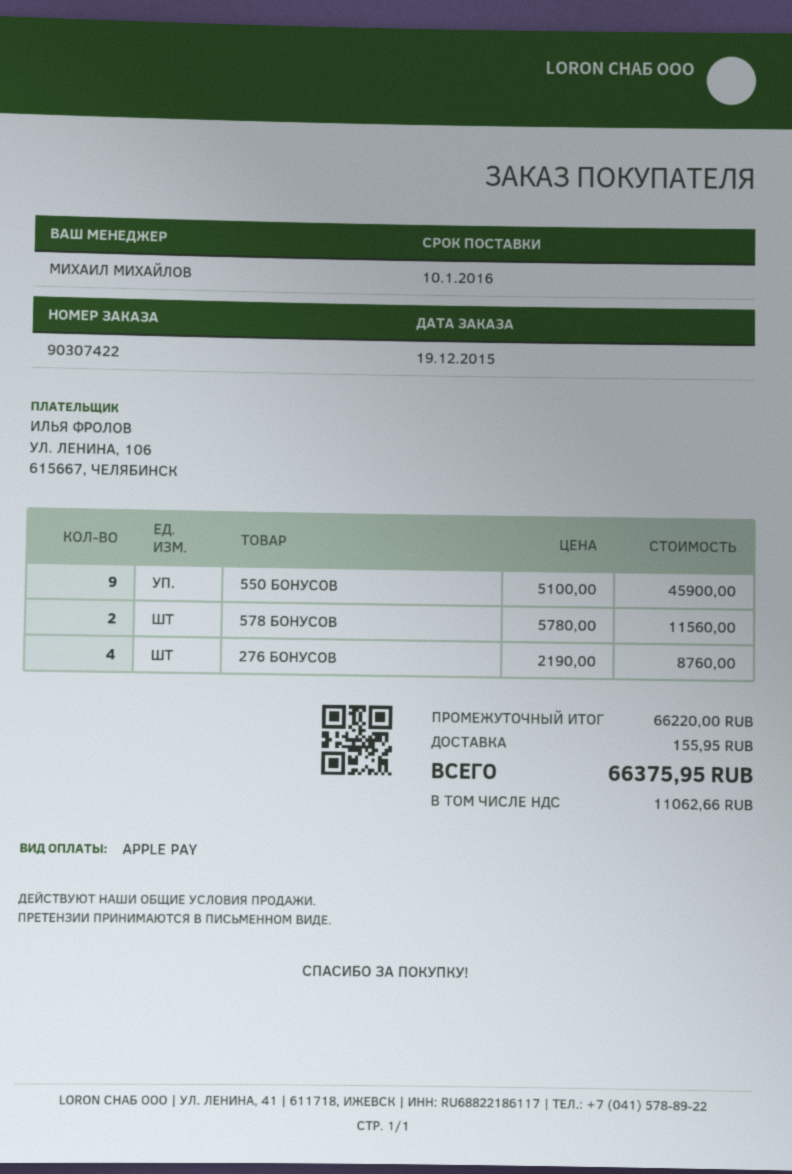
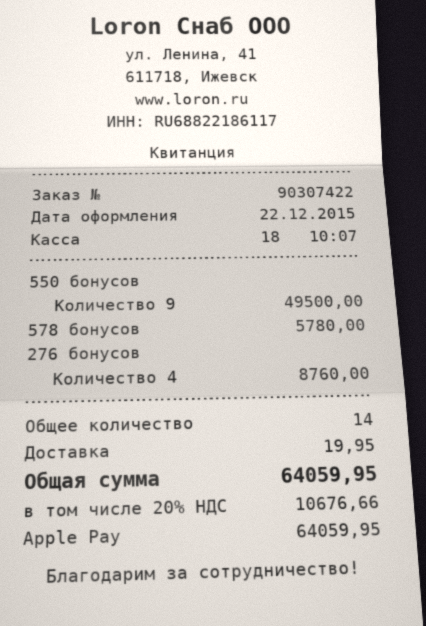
order date: 2015-12-19 -> 2015-12-22
550 БОНУСОВ: 9 for 45900.00 -> 9 for 49500.00
578 БОНУСОВ: 2 for 11560.00 -> 1 for 5780.00
shipping: 155.95 -> 19.95
tax: 11062.66 -> 10676.66
total: 66375.95 -> 64059.95

